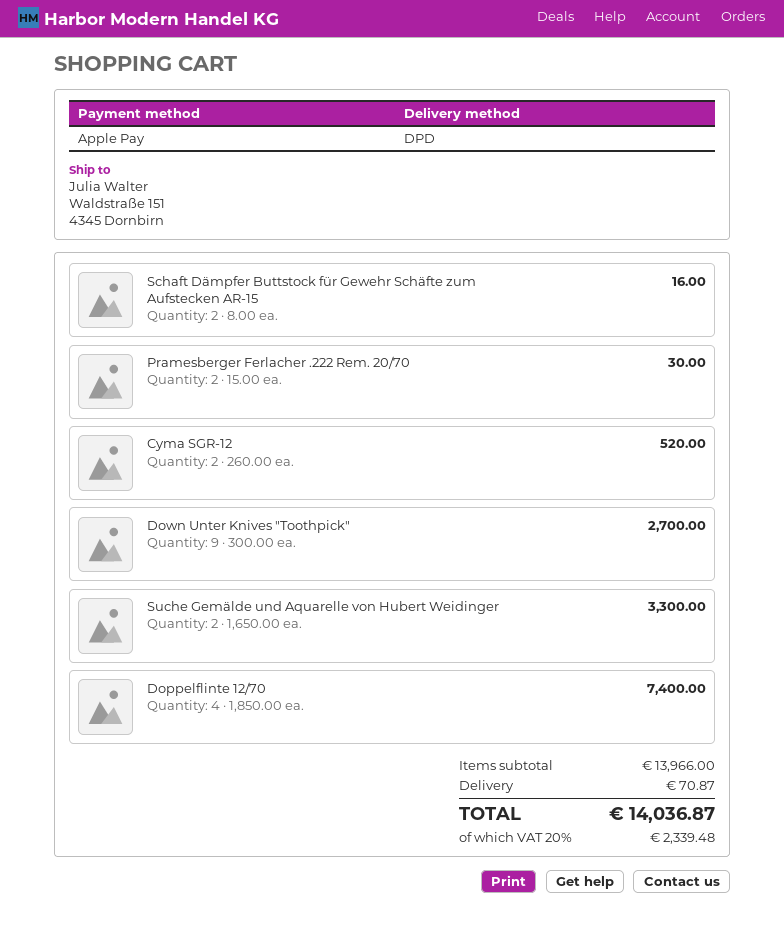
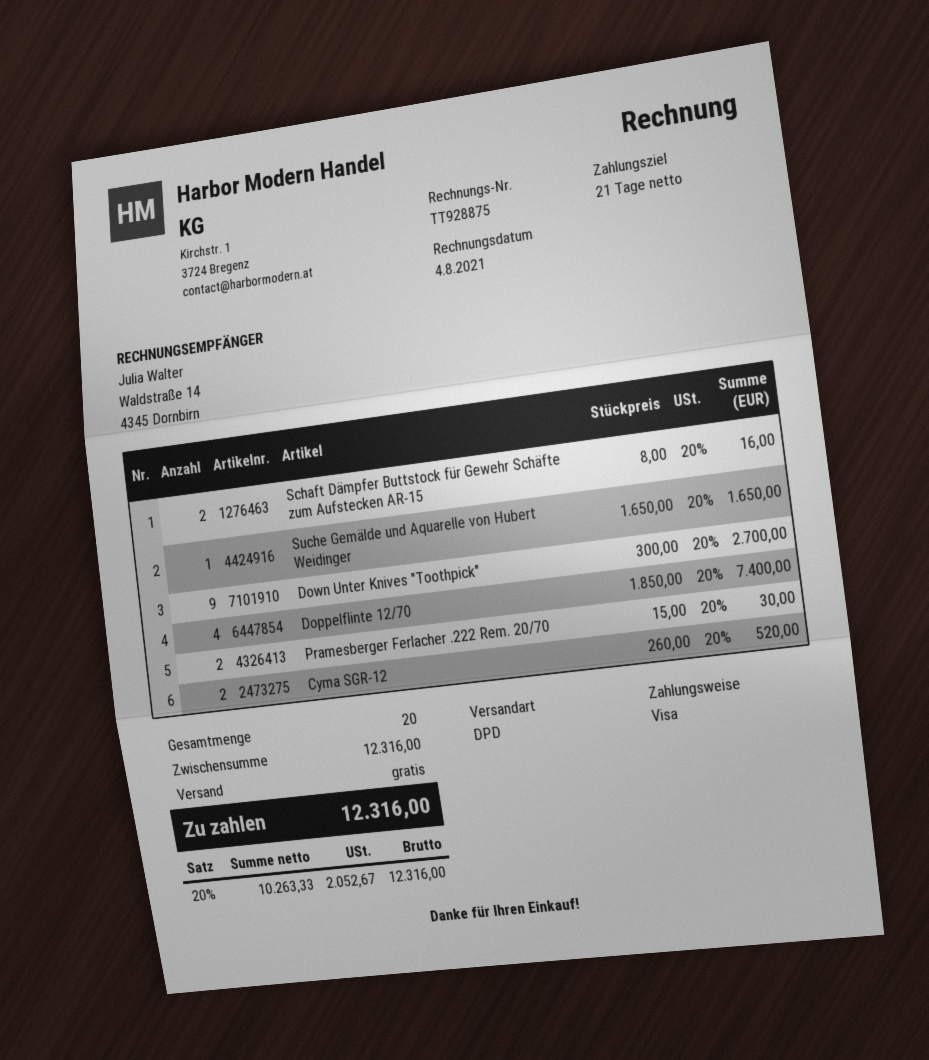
payment method: Apple Pay -> Visa
Suche Gemälde und Aquarelle von Hubert Weidinger: 2 x 1650.00 = 3300.00 -> 1 x 1650.00 = 1650.00
subtotal: 13966.00 -> 12316.00
shipping: 70.87 -> 0.00
tax: 20% = 2339.48 -> 20% = 2052.67
total: 14036.87 -> 12316.00

